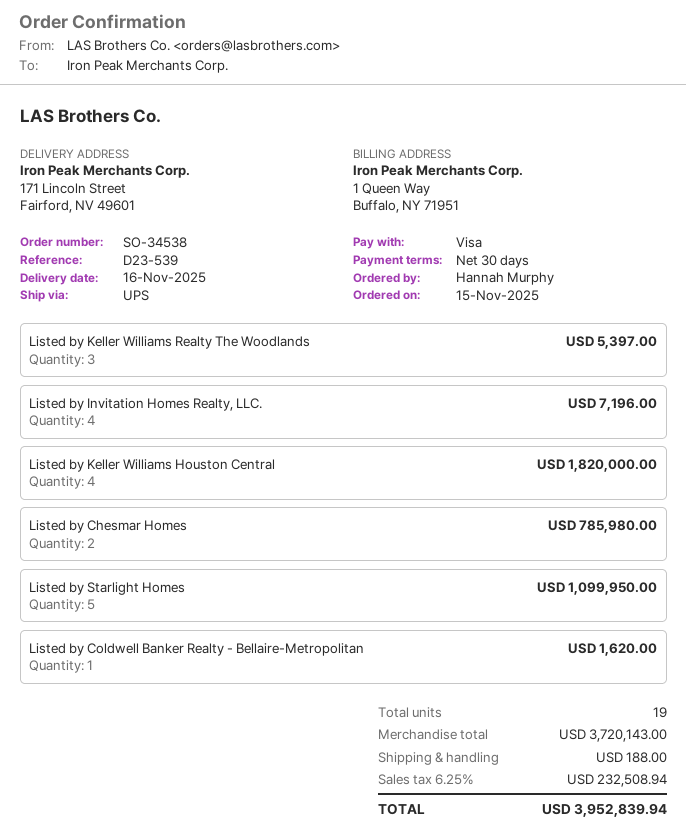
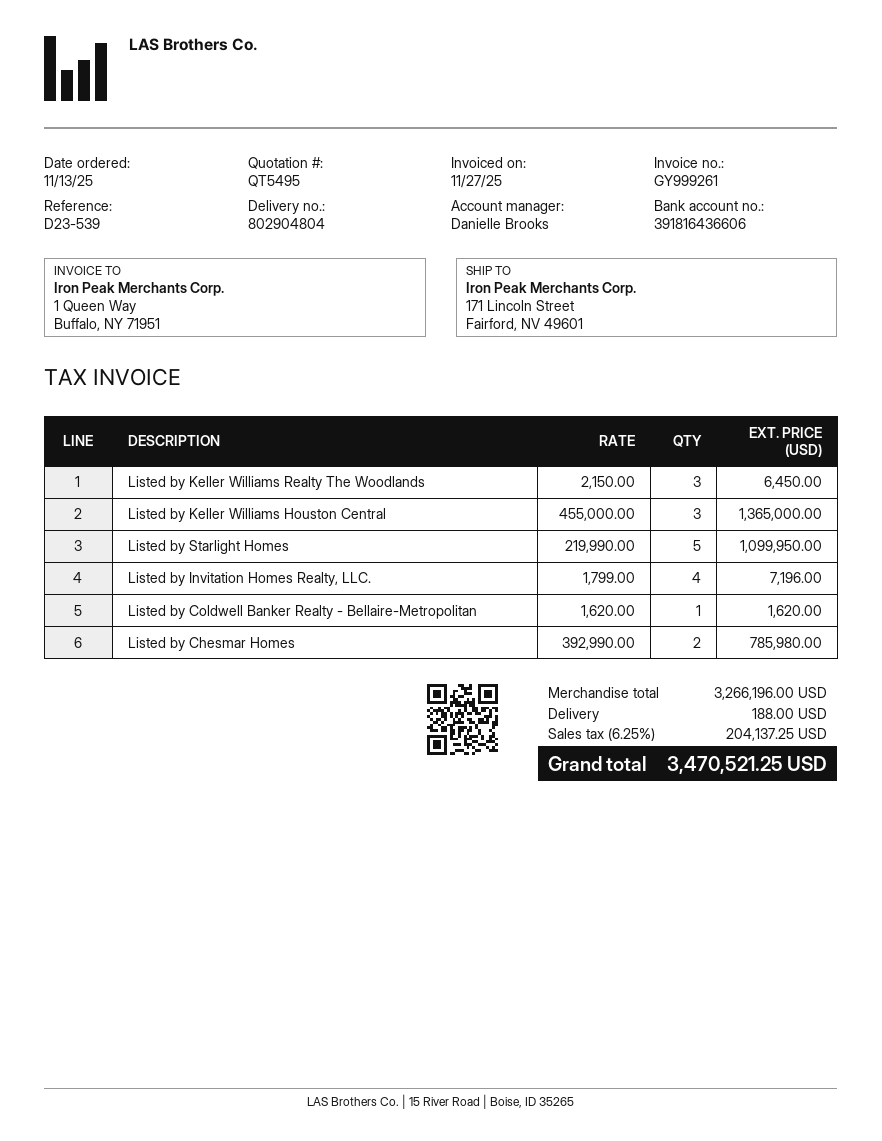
order date: 2025-11-15 -> 2025-11-13
Listed by Keller Williams Realty The Woodlands: 3 for 5397.00 -> 3 for 6450.00
Listed by Keller Williams Houston Central: 4 for 1820000.00 -> 3 for 1365000.00
subtotal: 3720143.00 -> 3266196.00
tax: 6.25% = 232508.94 -> 6.25% = 204137.25
total: 3952839.94 -> 3470521.25

